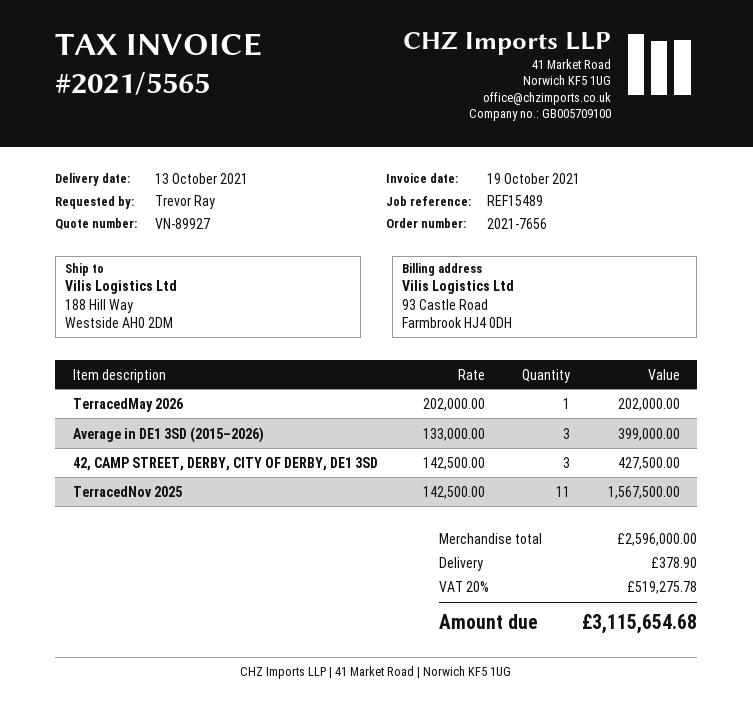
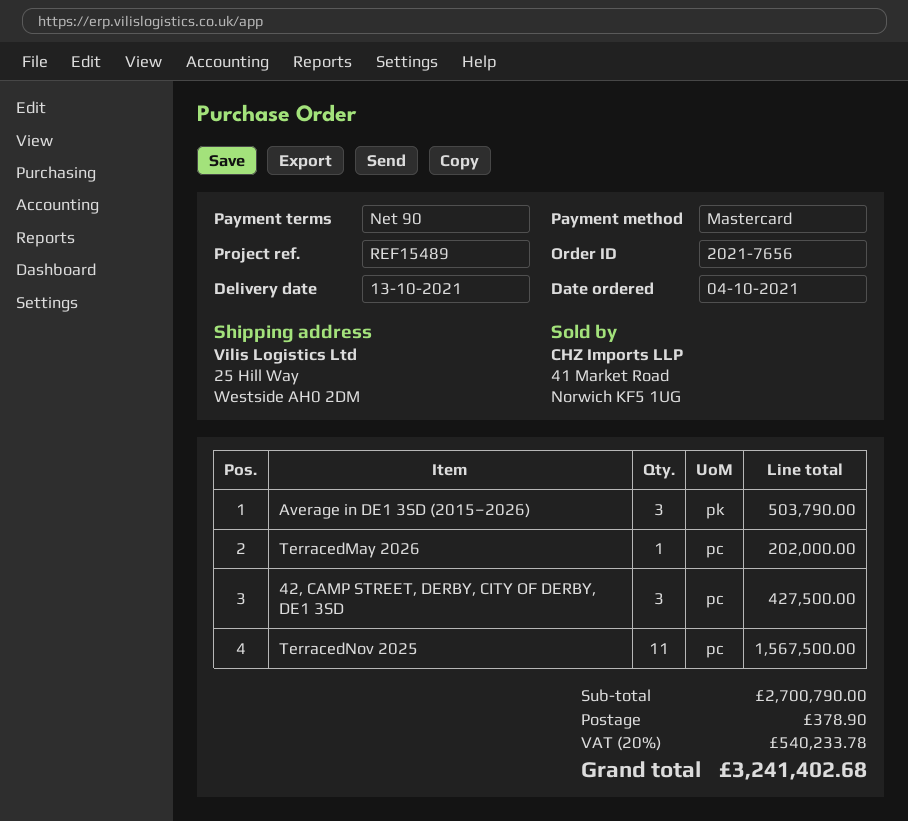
ship to: 188 Hill Way, Westside AH0 2DM -> 25 Hill Way, Westside AH0 2DM
Average in DE1 3SD (2015–2026): 3 for 399000.00 -> 3 for 503790.00
subtotal: 2596000.00 -> 2700790.00
tax: 20% = 519275.78 -> 20% = 540233.78
total: 3115654.68 -> 3241402.68

